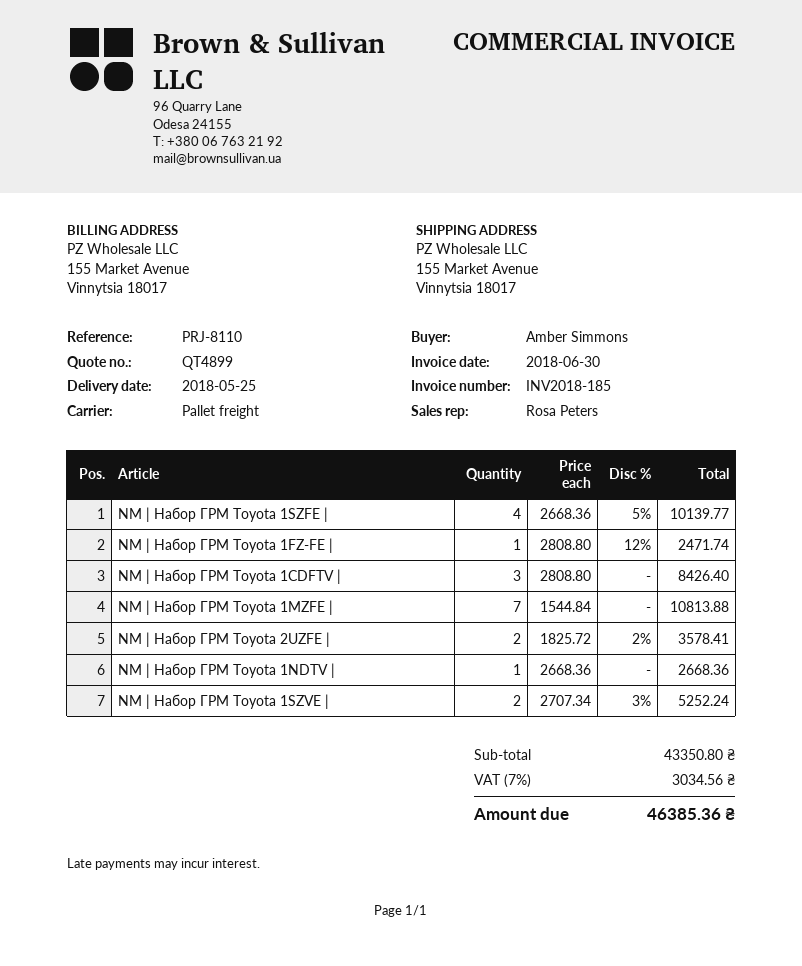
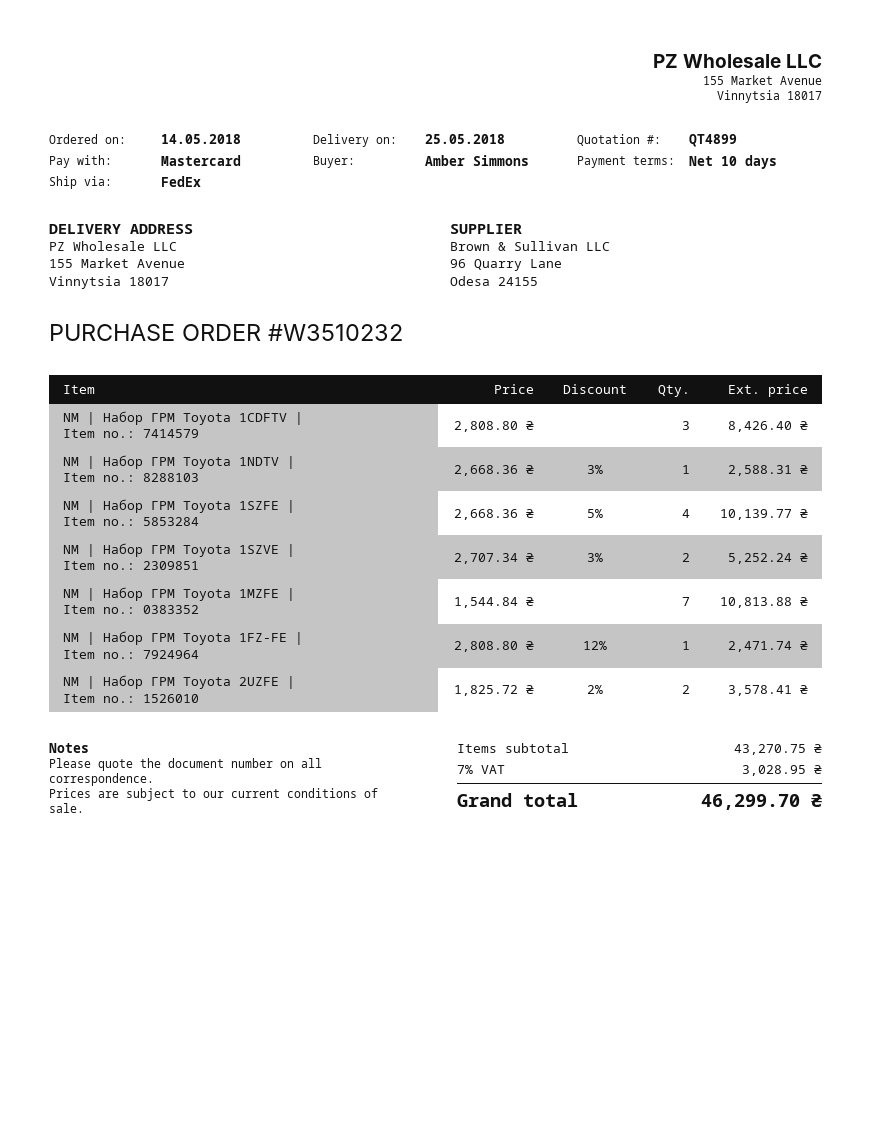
shipping method: pallet freight -> FedEx
NM | Набор ГРМ Toyota 1NDTV |: 1 x 2668.36 = 2668.36 -> 1 x 2668.36 - 3% = 2588.31
subtotal: 43350.80 -> 43270.75
tax: 7% = 3034.56 -> 7% = 3028.95
total: 46385.36 -> 46299.70

